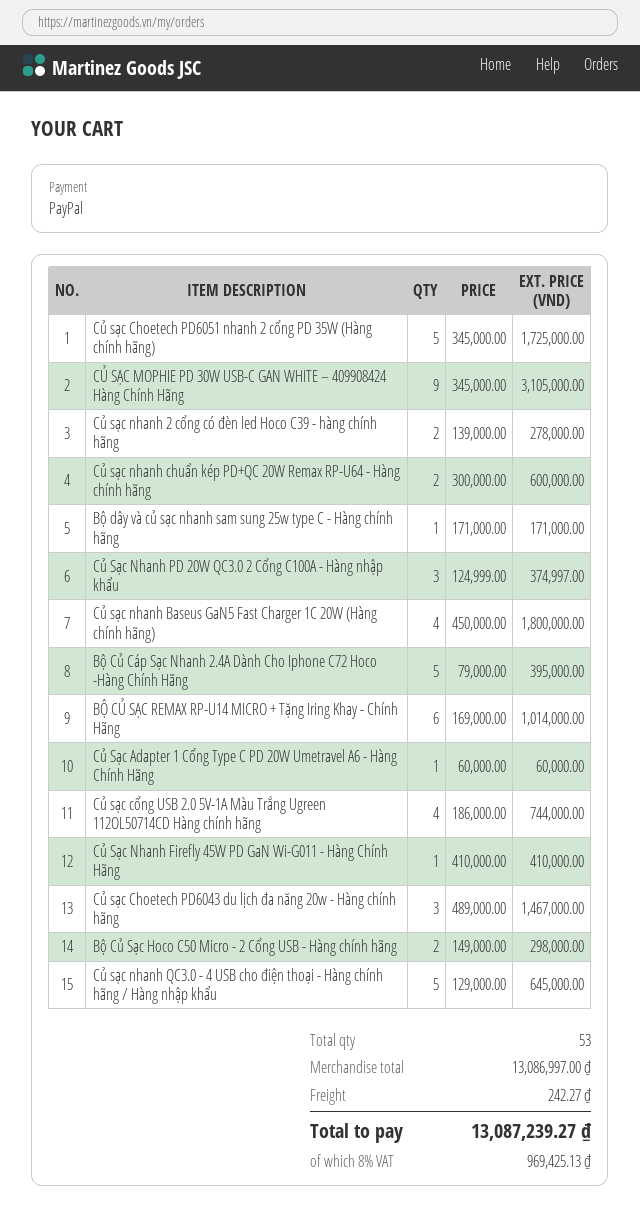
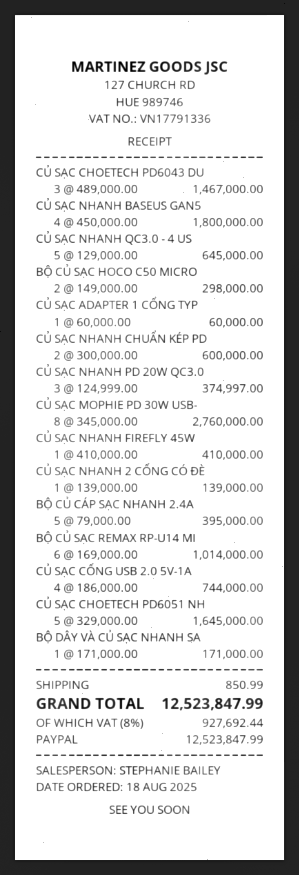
Củ sạc Choetech PD6051 nhanh 2 cổng PD 35W (Hàng chính hãng): 5 x 345000.00 = 1725000.00 -> 5 x 329000.00 = 1645000.00
CỦ SẠC MOPHIE PD 30W USB-C GAN WHITE – 409908424 Hàng Chính Hãng: 9 x 345000.00 = 3105000.00 -> 8 x 345000.00 = 2760000.00
Củ sạc nhanh 2 cổng có đèn led Hoco C39 - hàng chính hãng: 2 x 139000.00 = 278000.00 -> 1 x 139000.00 = 139000.00
shipping: 242.27 -> 850.99
tax: 8% = 969425.13 -> 8% = 927692.44
total: 13087239.27 -> 12523847.99

